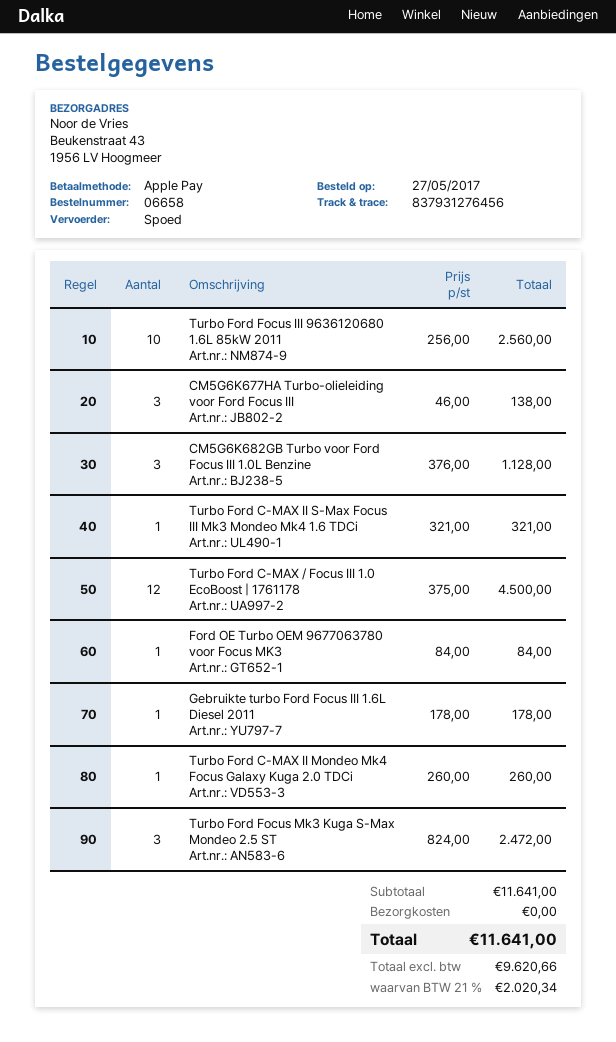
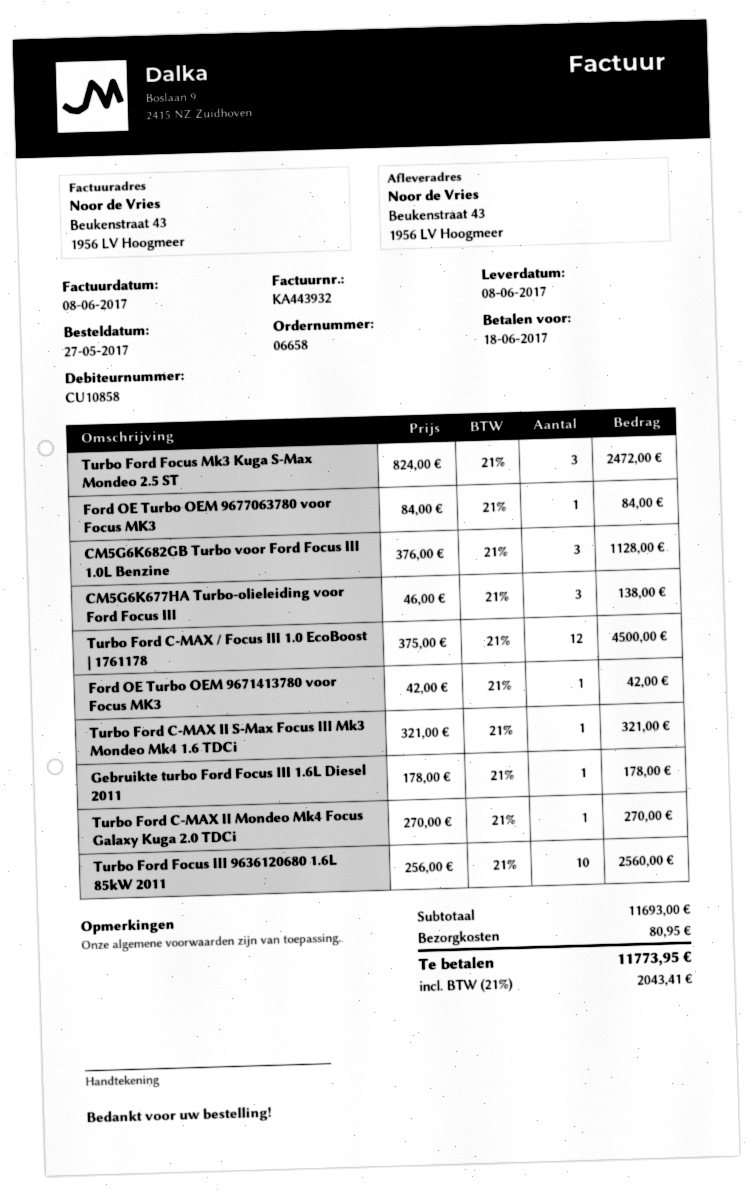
Turbo Ford C-MAX II Mondeo Mk4 Focus Galaxy Kuga 2.0 TDCi: 1 x 260.00 = 260.00 -> 1 x 270.00 = 270.00
Ford OE Turbo OEM 9671413780 voor Focus MK3: none -> 1 x 42.00 = 42.00
subtotal: 11641.00 -> 11693.00
shipping: 0.00 -> 80.95
tax: 21% = 2020.34 -> 21% = 2043.41
total: 11641.00 -> 11773.95

